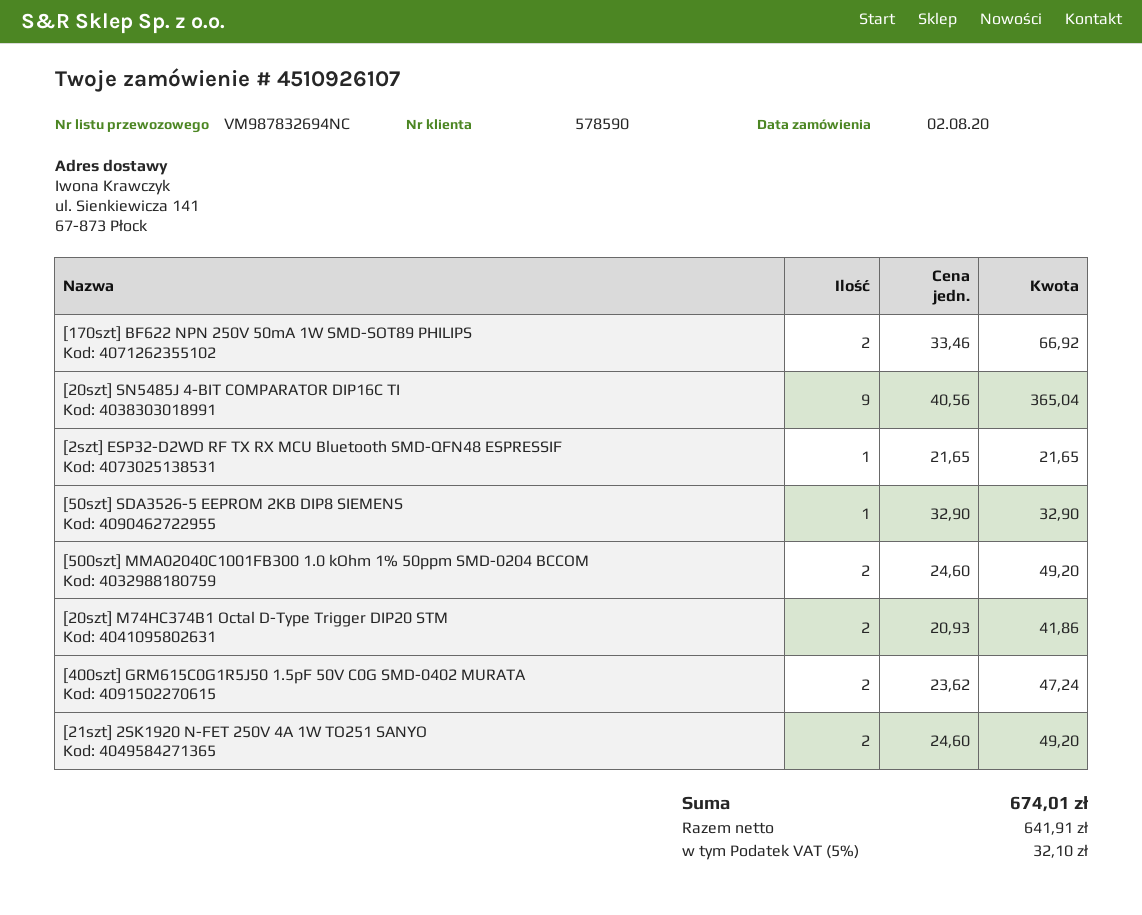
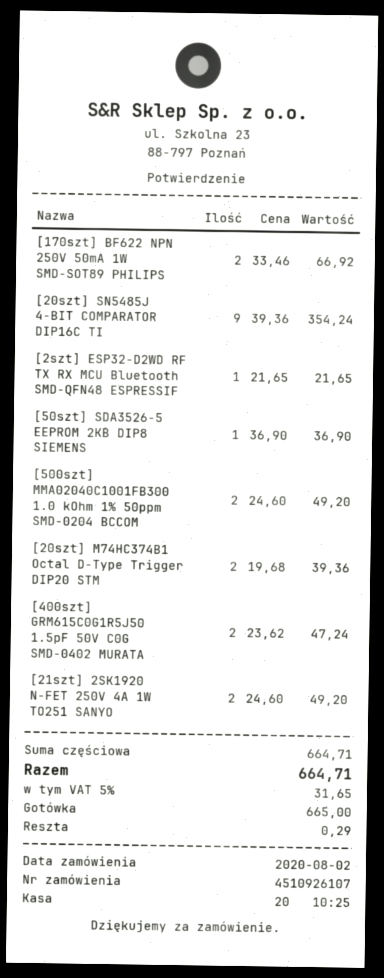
[20szt] SN5485J 4-BIT COMPARATOR DIP16C TI: 9 x 40.56 = 365.04 -> 9 x 39.36 = 354.24
[50szt] SDA3526-5 EEPROM 2KB DIP8 SIEMENS: 1 x 32.90 = 32.90 -> 1 x 36.90 = 36.90
[20szt] M74HC374B1 Octal D-Type Trigger DIP20 STM: 2 x 20.93 = 41.86 -> 2 x 19.68 = 39.36
tax: 5% = 32.10 -> 5% = 31.65
total: 674.01 -> 664.71

